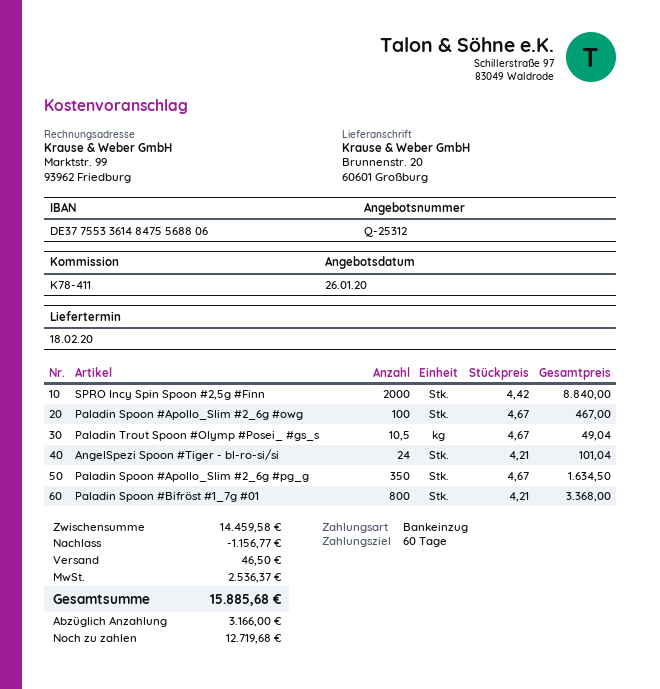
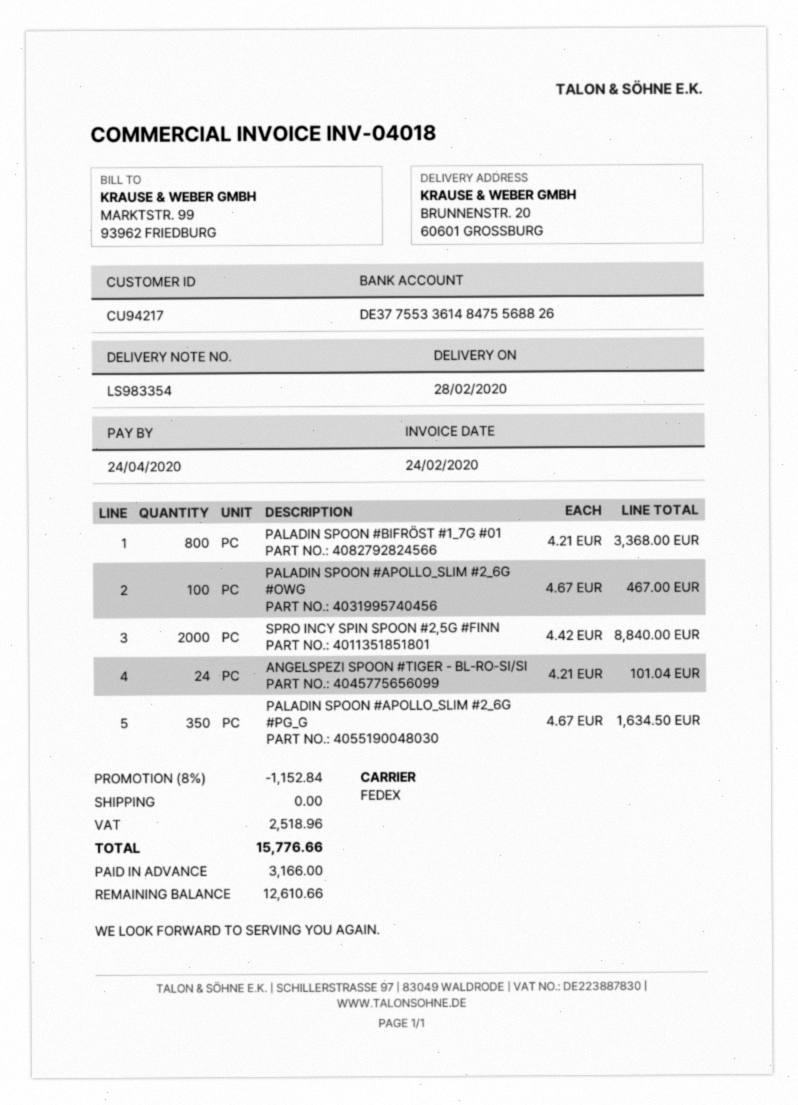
delivery date: 2020-02-18 -> 2020-02-28
bank account: DE37755336148475568806 -> DE37755336148475568826
Paladin Trout Spoon #Olymp #Posei_ #gs_s: 10.5 x 4.67 = 49.04 -> none
discount: 1156.77 -> 1152.84
shipping: 46.50 -> 0.00
tax: 2536.37 -> 2518.96
total: 15885.68 -> 15776.66
balance: 12719.68 -> 12610.66

